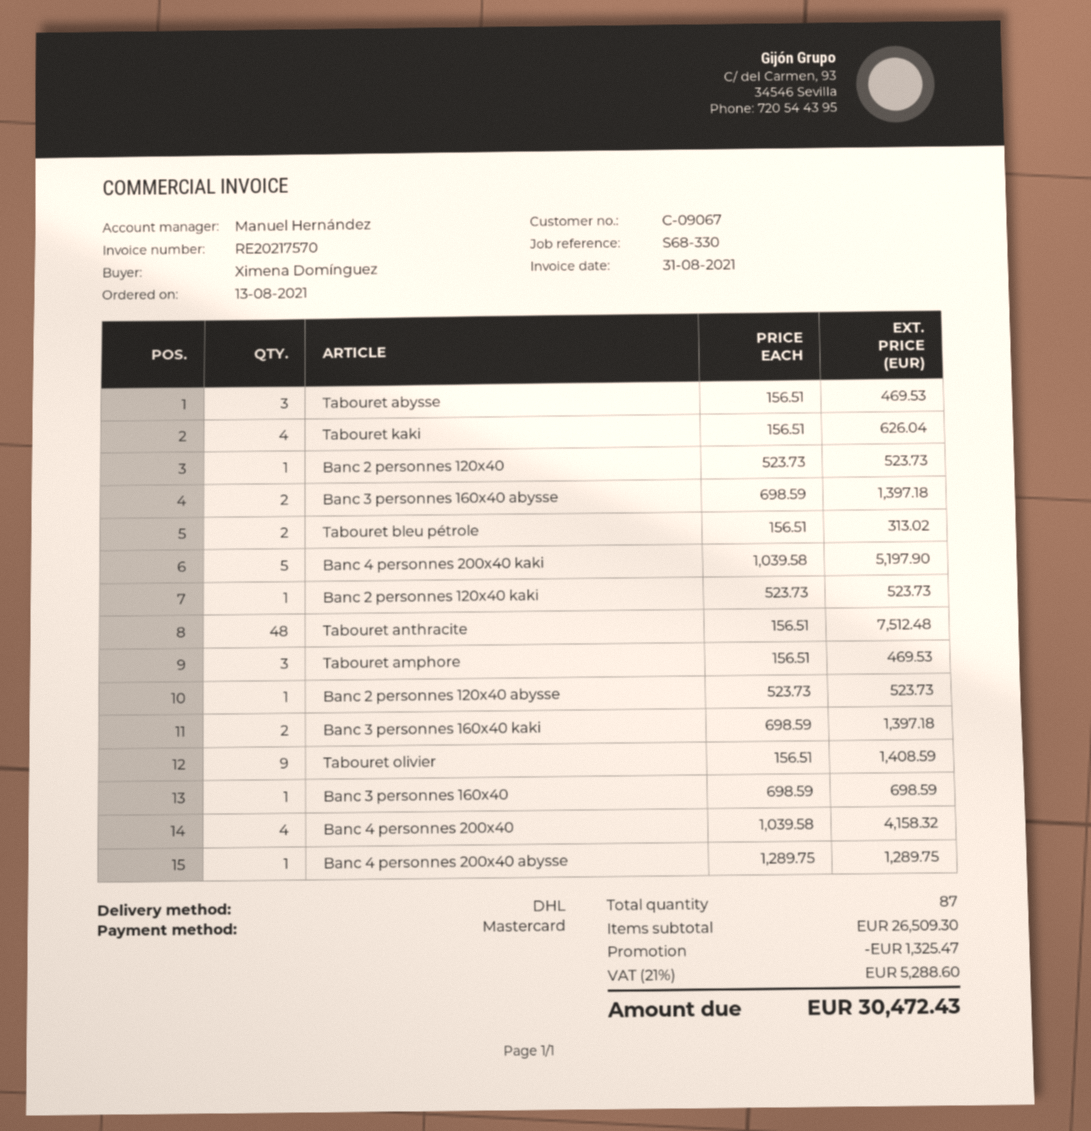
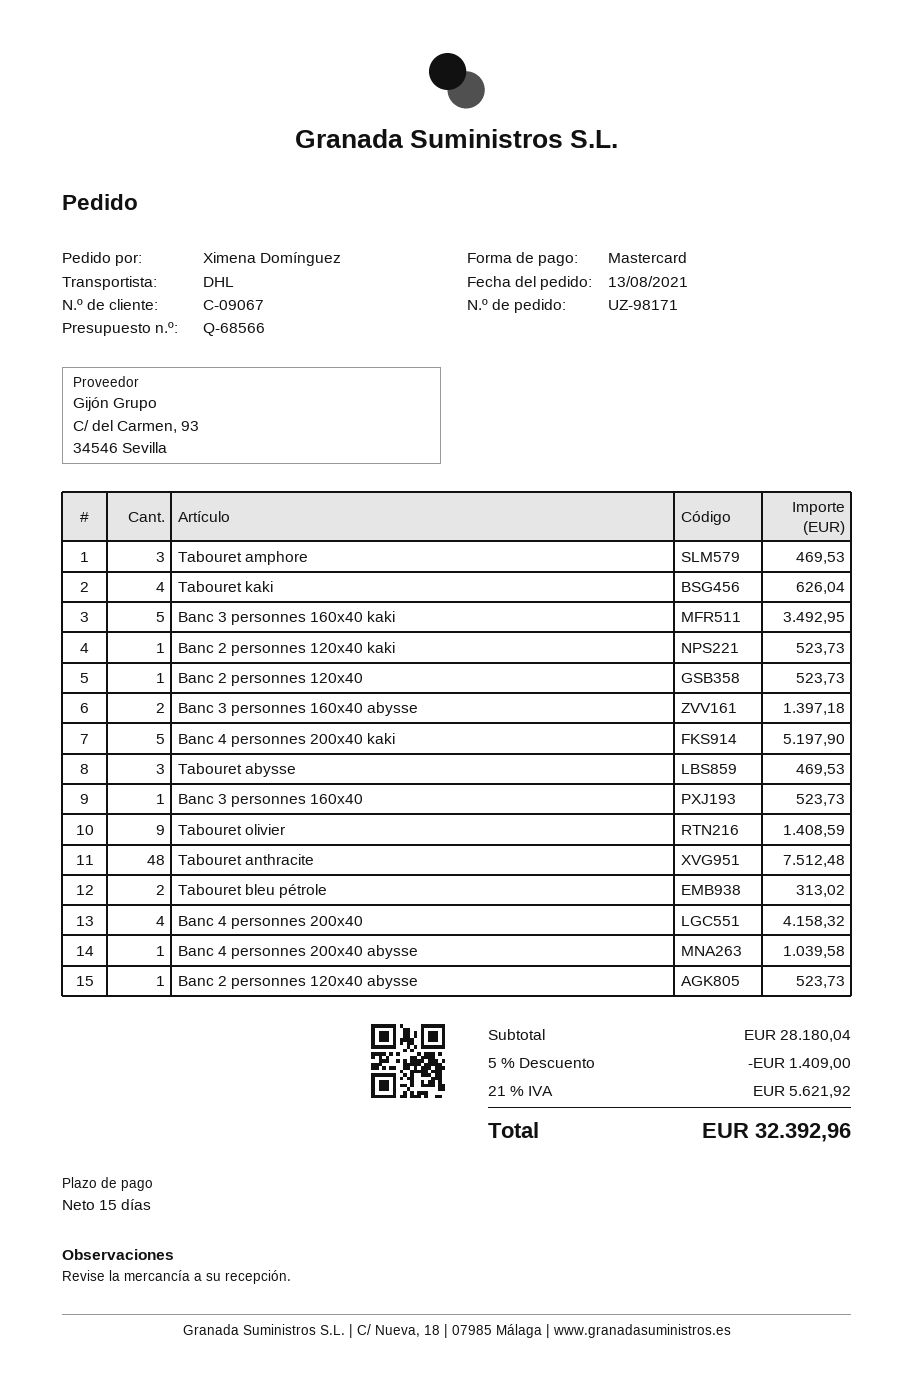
Banc 3 personnes 160x40 kaki: 2 for 1397.18 -> 5 for 3492.95
Banc 3 personnes 160x40: 1 for 698.59 -> 1 for 523.73
Banc 4 personnes 200x40 abysse: 1 for 1289.75 -> 1 for 1039.58
subtotal: 26509.30 -> 28180.04
discount: 1325.47 -> 1409.00
tax: 21% = 5288.60 -> 21% = 5621.92
total: 30472.43 -> 32392.96

